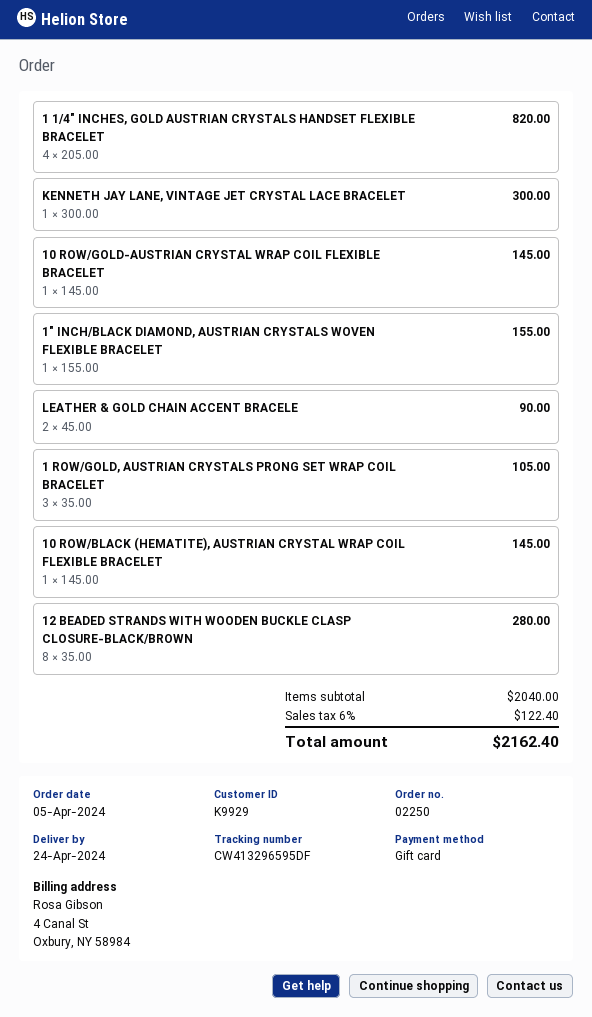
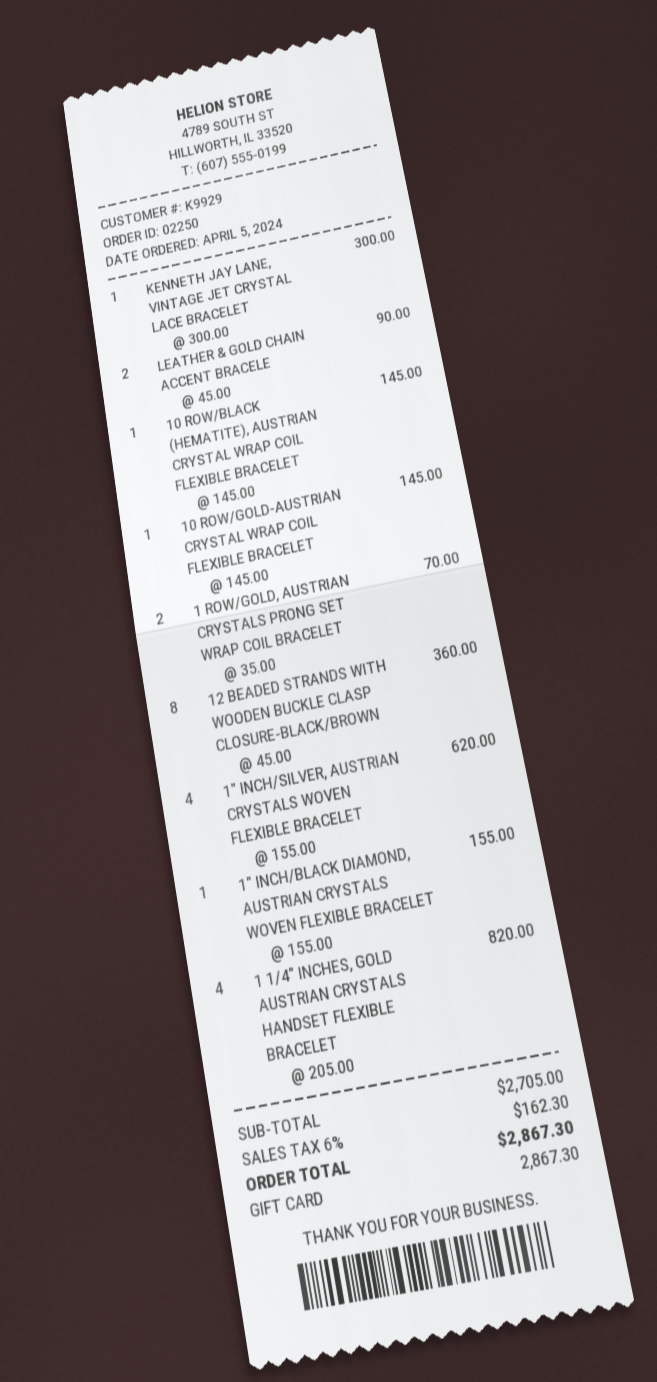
1 ROW/GOLD, AUSTRIAN CRYSTALS PRONG SET WRAP COIL BRACELET: 3 x 35.00 = 105.00 -> 2 x 35.00 = 70.00
12 BEADED STRANDS WITH WOODEN BUCKLE CLASP CLOSURE-BLACK/BROWN: 8 x 35.00 = 280.00 -> 8 x 45.00 = 360.00
1″ INCH/SILVER, AUSTRIAN CRYSTALS WOVEN FLEXIBLE BRACELET: none -> 4 x 155.00 = 620.00
subtotal: 2040.00 -> 2705.00
tax: 6% = 122.40 -> 6% = 162.30
total: 2162.40 -> 2867.30

